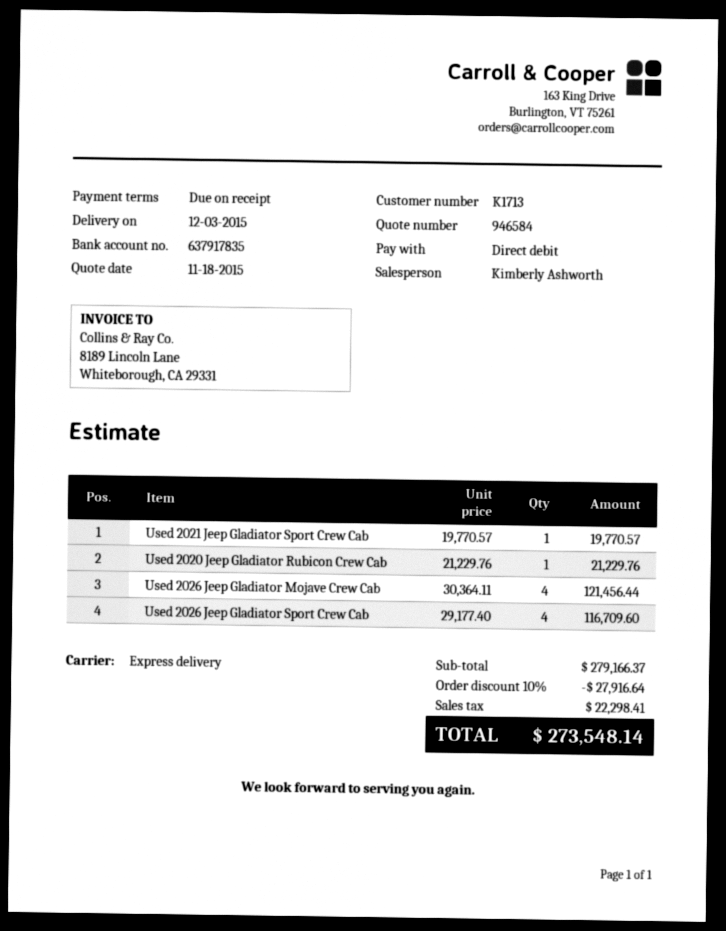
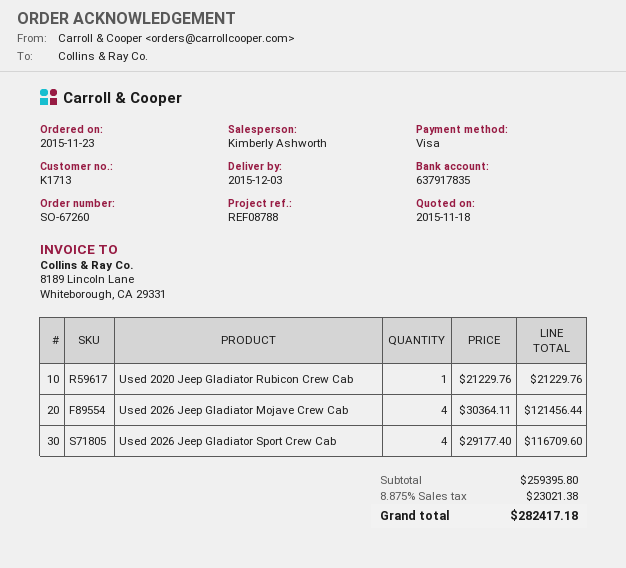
payment method: direct debit -> Visa
Used 2021 Jeep Gladiator Sport Crew Cab: 1 x 19770.57 = 19770.57 -> none
subtotal: 279166.37 -> 259395.80
discount: 10% = 27916.64 -> none
tax: 22298.41 -> 23021.38
total: 273548.14 -> 282417.18

